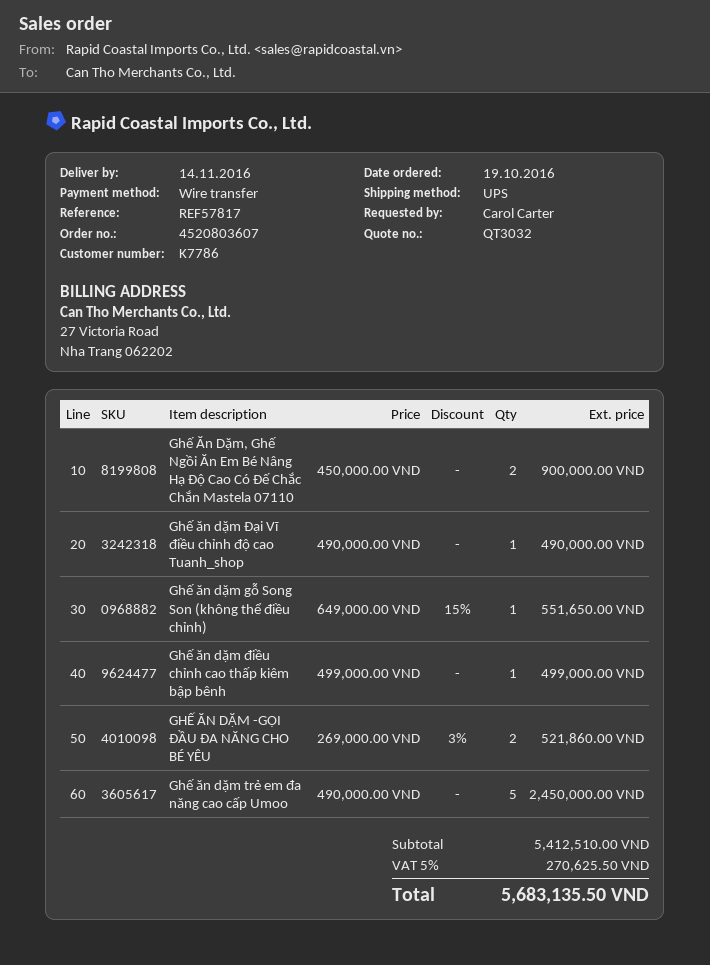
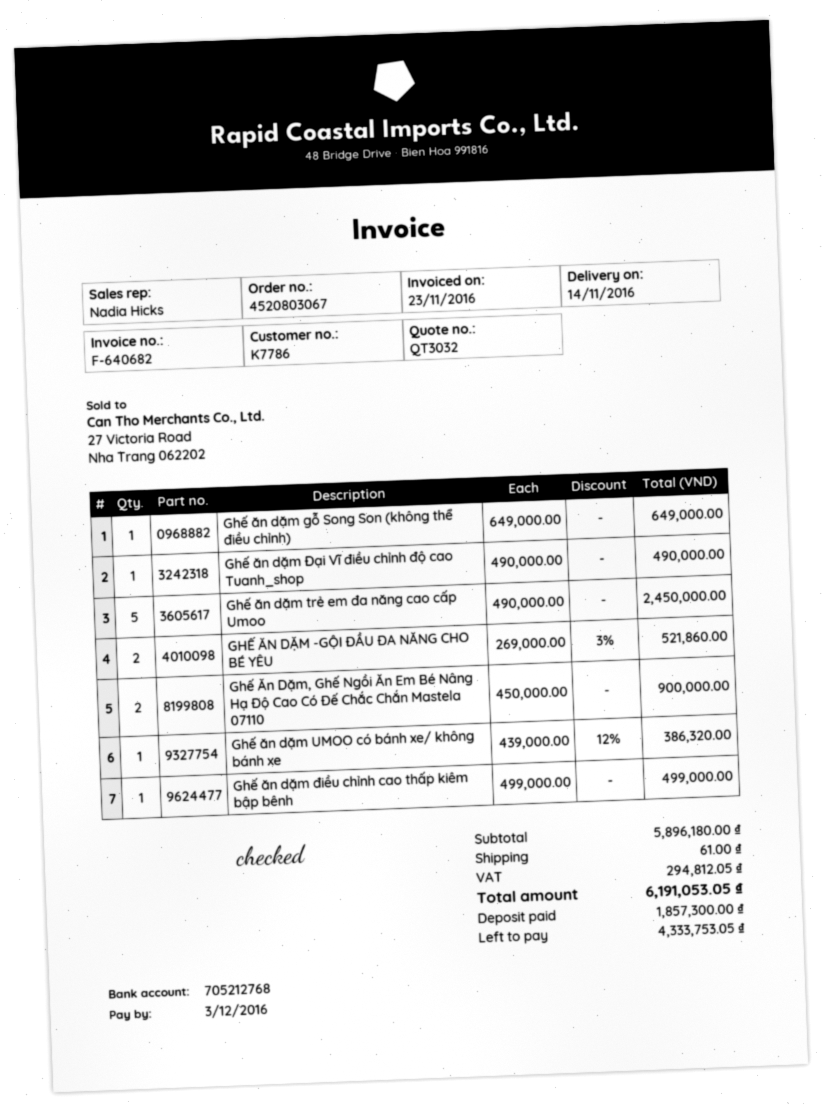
order number: 4520803607 -> 4520803067
Ghế ăn dặm gỗ Song Son (không thể điều chỉnh): 1 x 649000.00 - 15% = 551650.00 -> 1 x 649000.00 = 649000.00
Ghế ăn dặm UMOO có bánh xe/ không bánh xe: none -> 1 x 439000.00 - 12% = 386320.00
subtotal: 5412510.00 -> 5896180.00
shipping: none -> 61.00
tax: 270625.50 -> 294812.05
total: 5683135.50 -> 6191053.05

